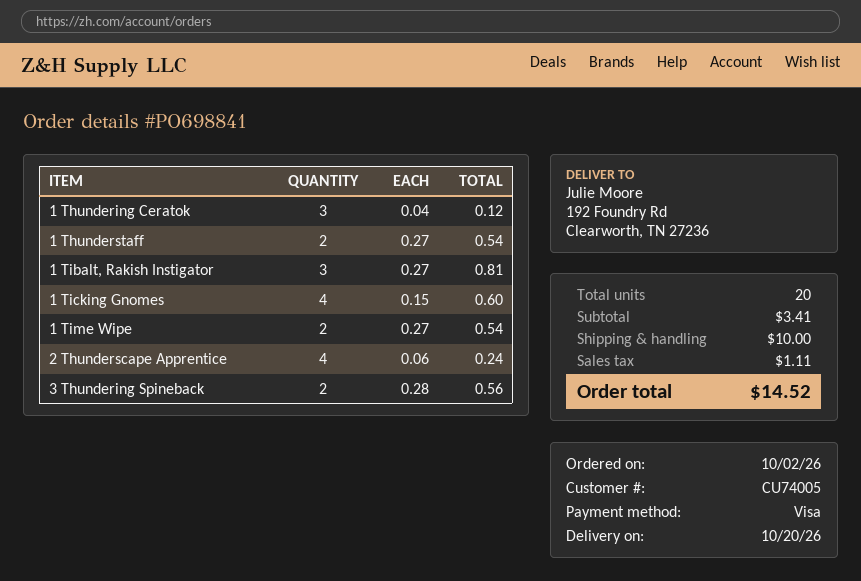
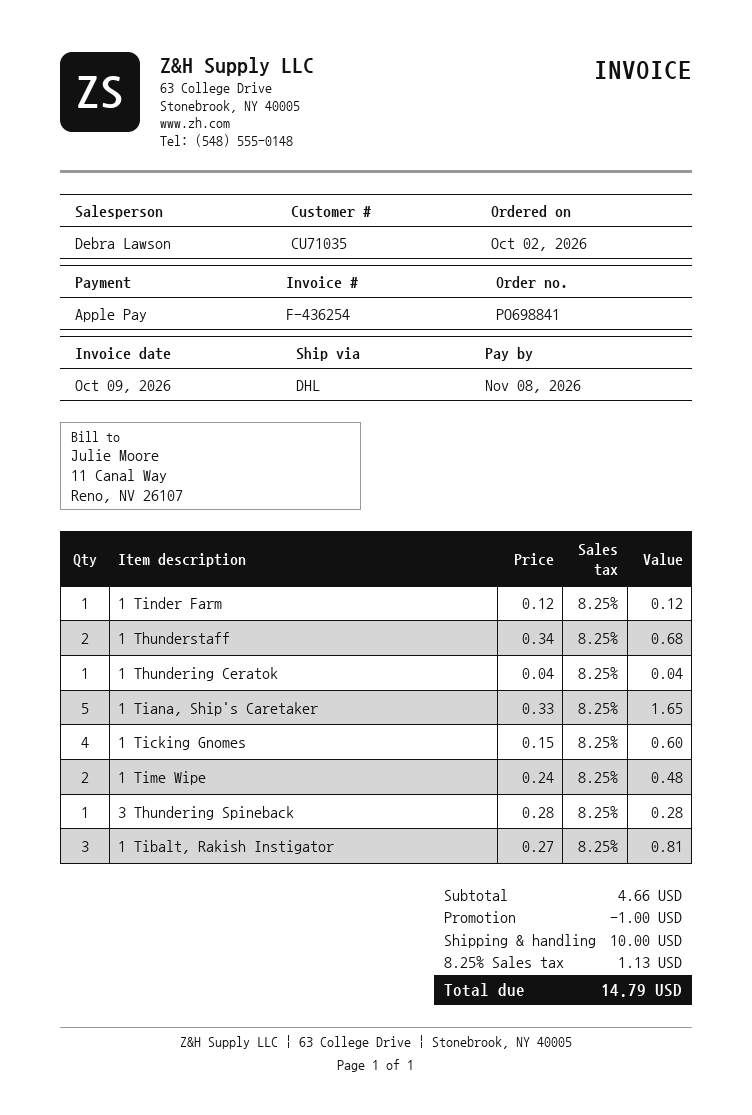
customer number: CU74005 -> CU71035
payment method: Visa -> Apple Pay
1 Thundering Ceratok: 3 x 0.04 = 0.12 -> 1 x 0.04 = 0.04
1 Thunderstaff: 2 x 0.27 = 0.54 -> 2 x 0.34 = 0.68
1 Time Wipe: 2 x 0.27 = 0.54 -> 2 x 0.24 = 0.48
2 Thunderscape Apprentice: 4 x 0.06 = 0.24 -> none
3 Thundering Spineback: 2 x 0.28 = 0.56 -> 1 x 0.28 = 0.28
1 Tinder Farm: none -> 1 x 0.12 = 0.12
1 Tiana, Ship's Caretaker: none -> 5 x 0.33 = 1.65
subtotal: 3.41 -> 4.66
discount: none -> 1.00
tax: 1.11 -> 1.13
total: 14.52 -> 14.79

